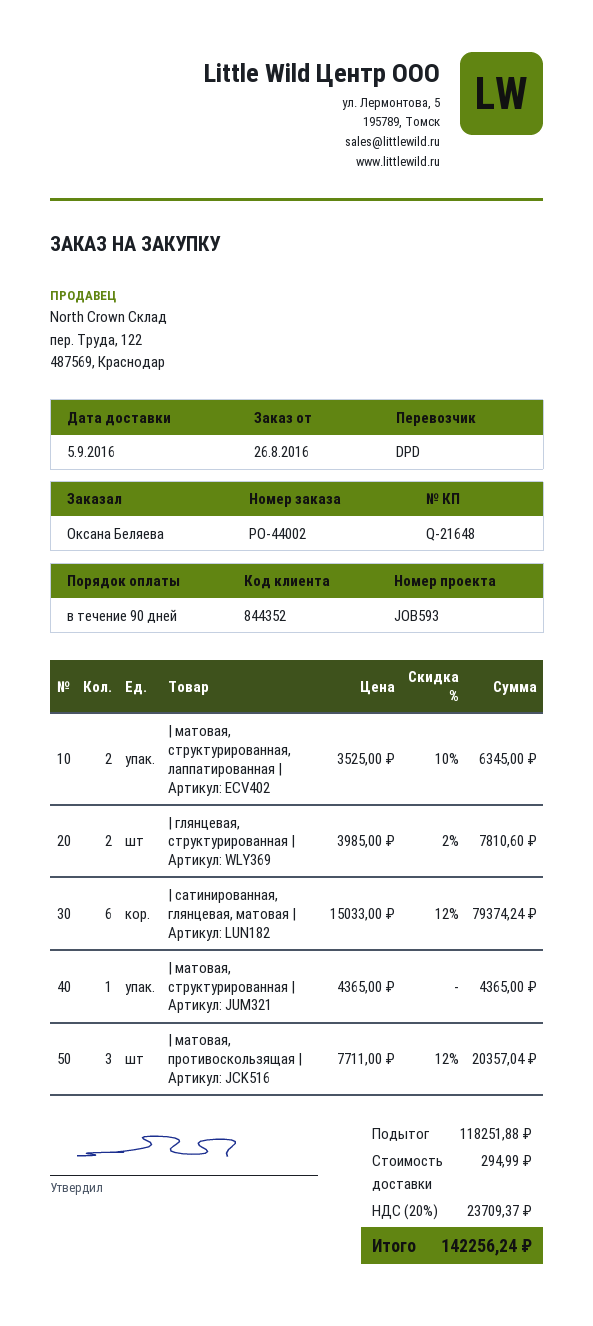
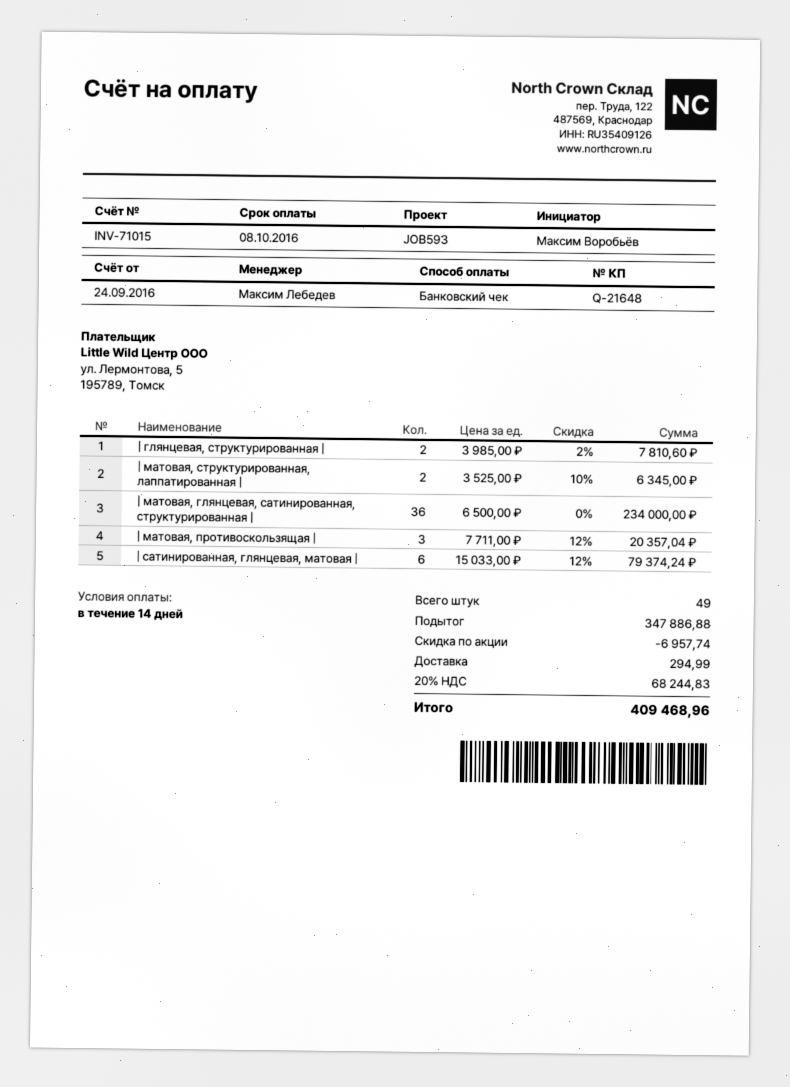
payment terms: 90 days -> 14 days
ordered by: Оксана Беляева -> Максим Воробьёв
| матовая, структурированная |: 1 x 4365.00 = 4365.00 -> none
| матовая, глянцевая, сатинированная, структурированная |: none -> 36 x 6500.00 = 234000.00
subtotal: 118251.88 -> 347886.88
discount: none -> 6957.74
tax: 20% = 23709.37 -> 20% = 68244.83
total: 142256.24 -> 409468.96

